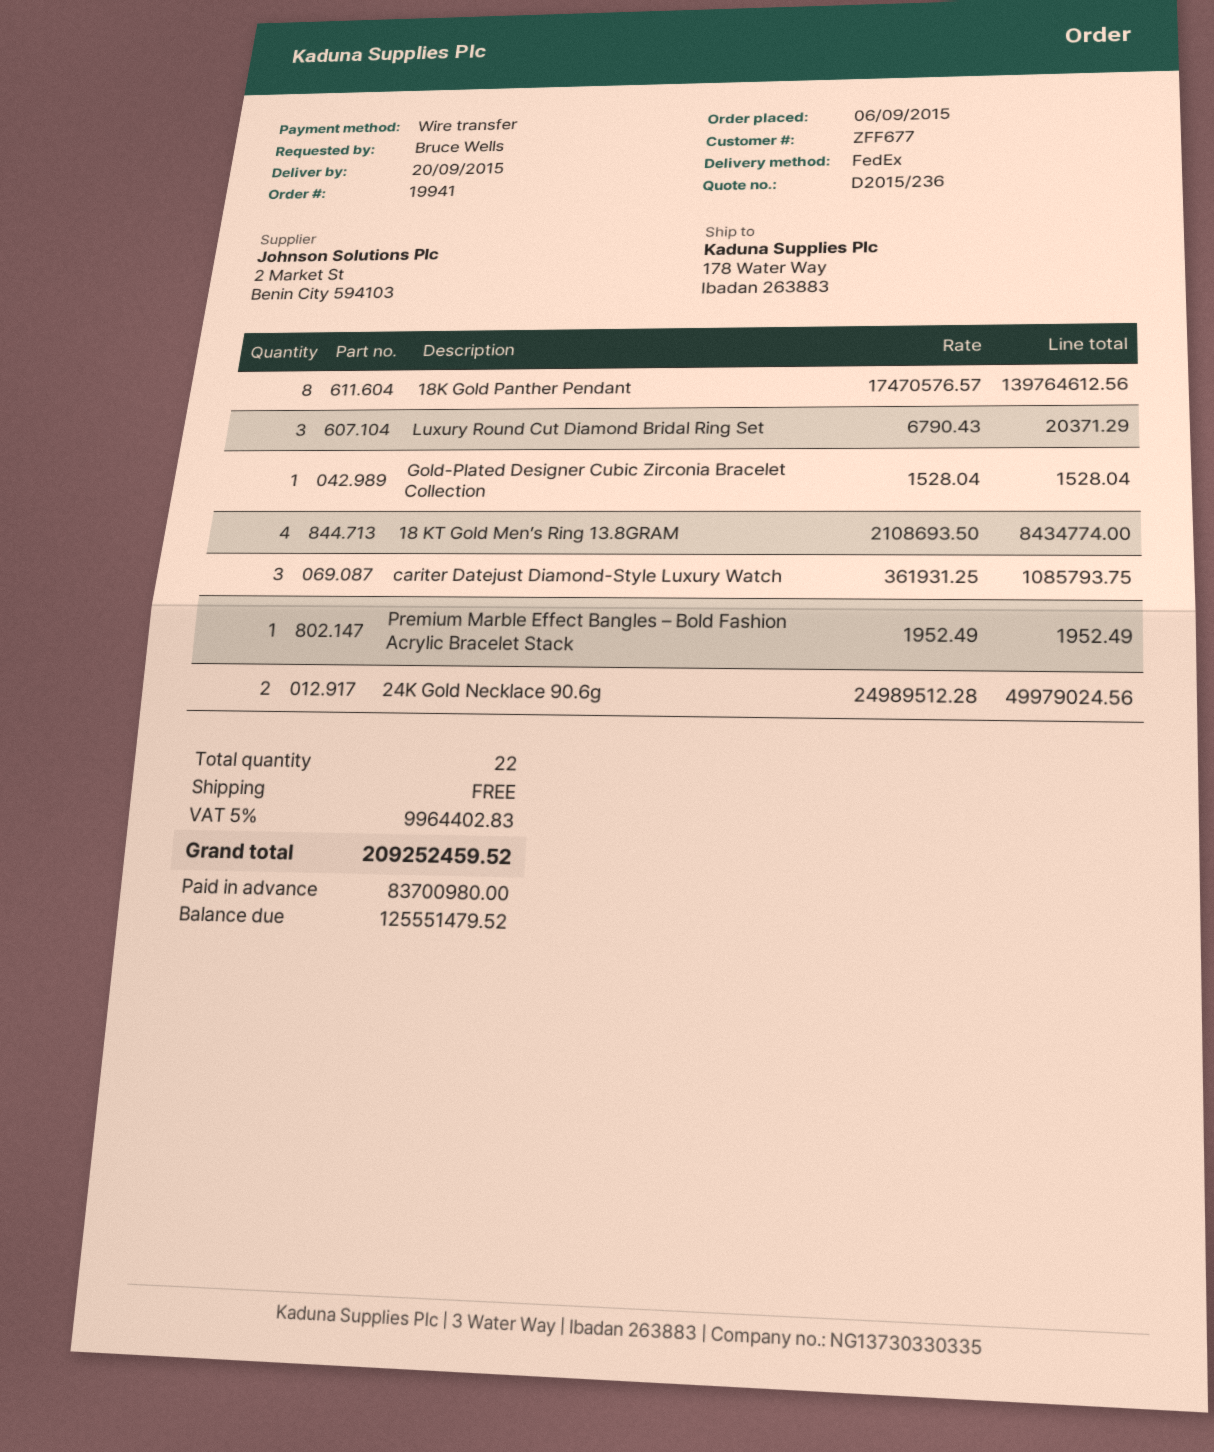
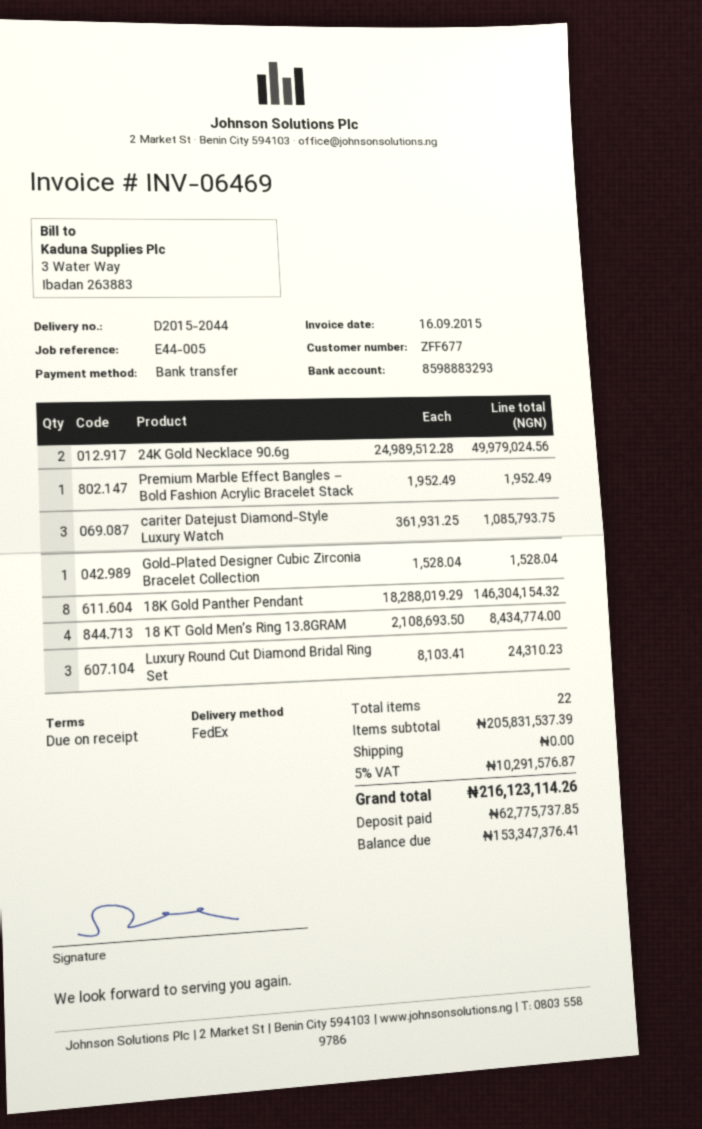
18K Gold Panther Pendant: 8 x 17470576.57 = 139764612.56 -> 8 x 18288019.29 = 146304154.32
Luxury Round Cut Diamond Bridal Ring Set: 3 x 6790.43 = 20371.29 -> 3 x 8103.41 = 24310.23
tax: 5% = 9964402.83 -> 5% = 10291576.87
total: 209252459.52 -> 216123114.26
deposit: 83700980.00 -> 62775737.85
balance: 125551479.52 -> 153347376.41

